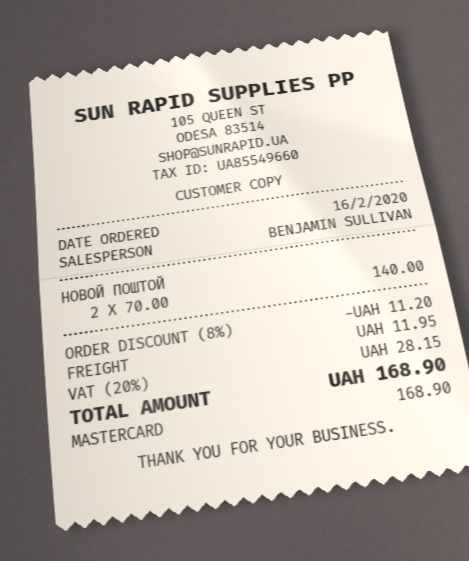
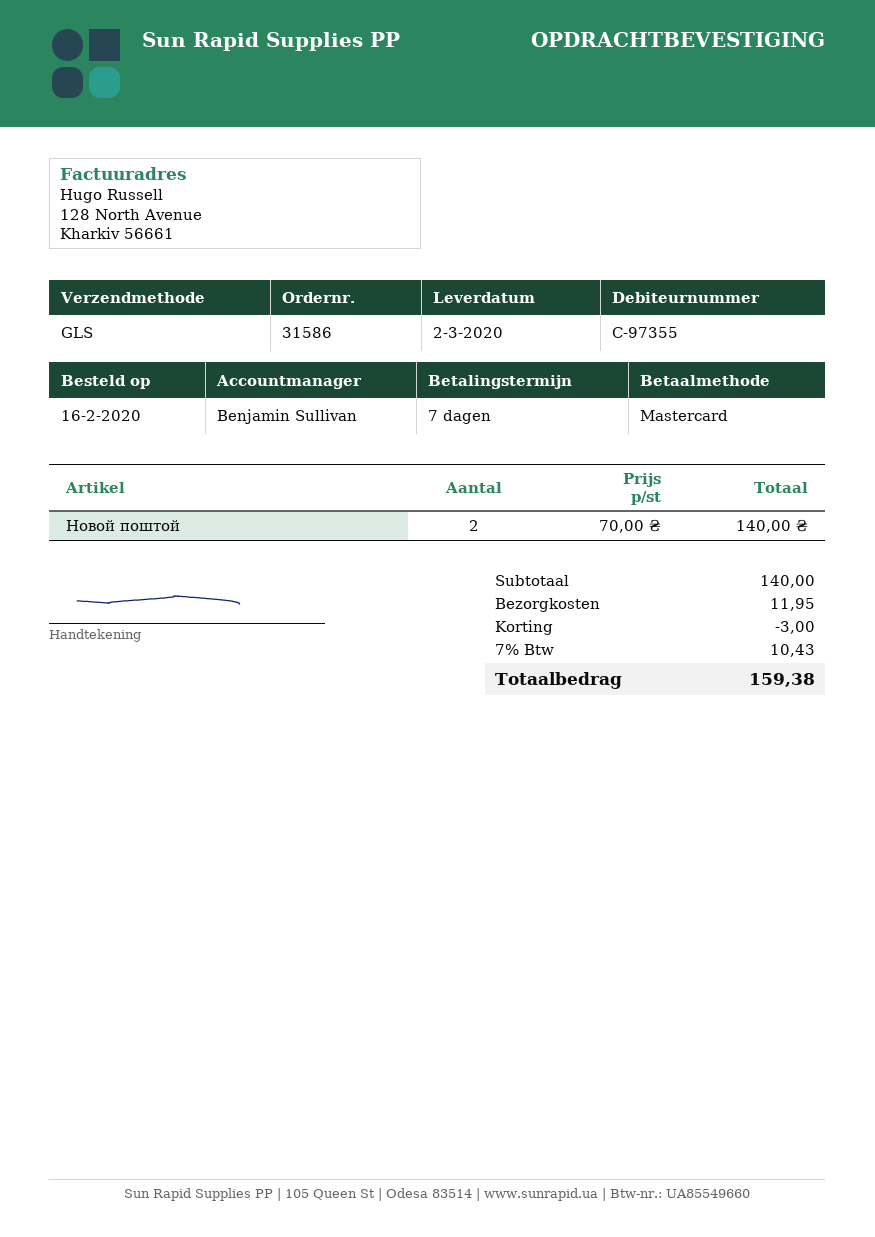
discount: 11.20 -> 3.00
tax: 20% = 28.15 -> 7% = 10.43
total: 168.90 -> 159.38

